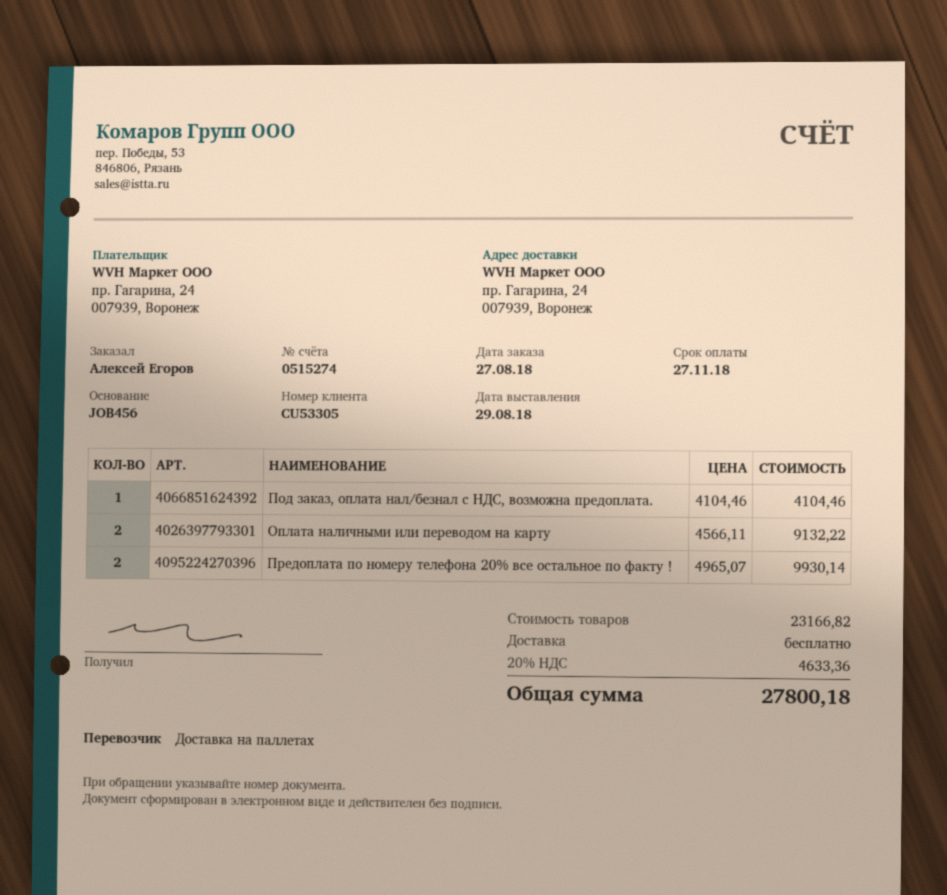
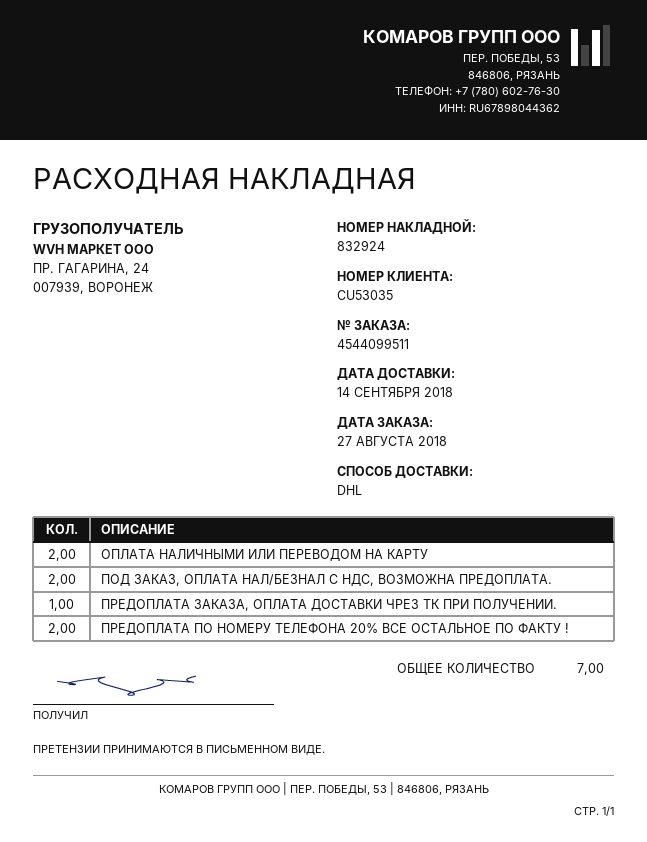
customer number: CU53305 -> CU53035
shipping method: pallet freight -> DHL
Под заказ, оплата нал/безнал с НДС, возможна предоплата.: 1 -> 2
ПРЕДОПЛАТА ЗАКАЗА, ОПЛАТА ДОСТАВКИ ЧРЕЗ ТК ПРИ ПОЛУЧЕНИИ.: none -> 1

